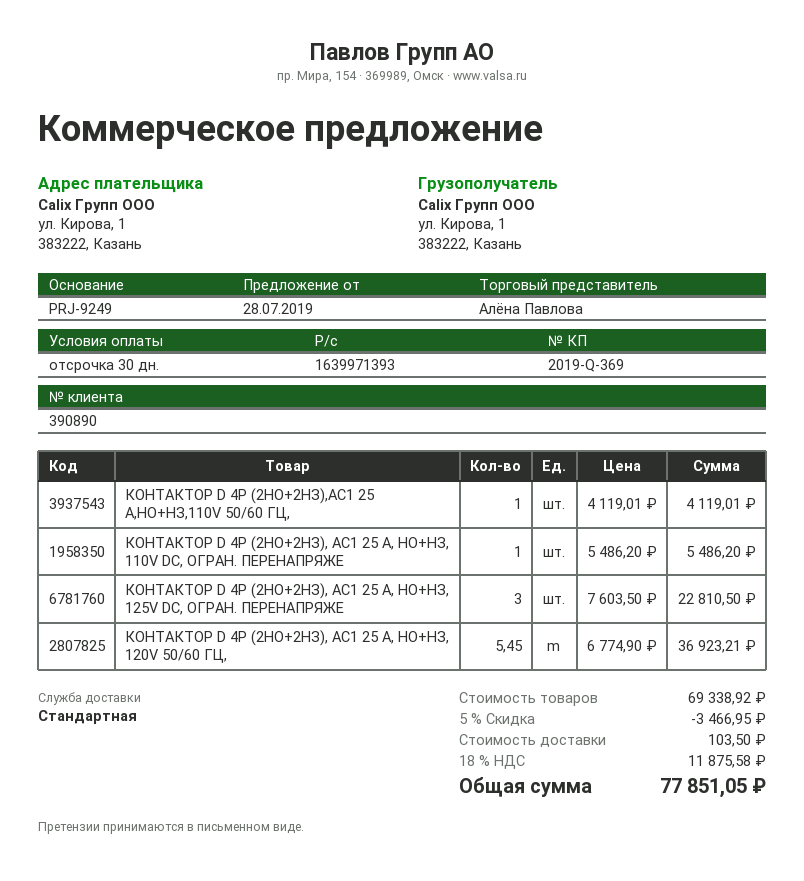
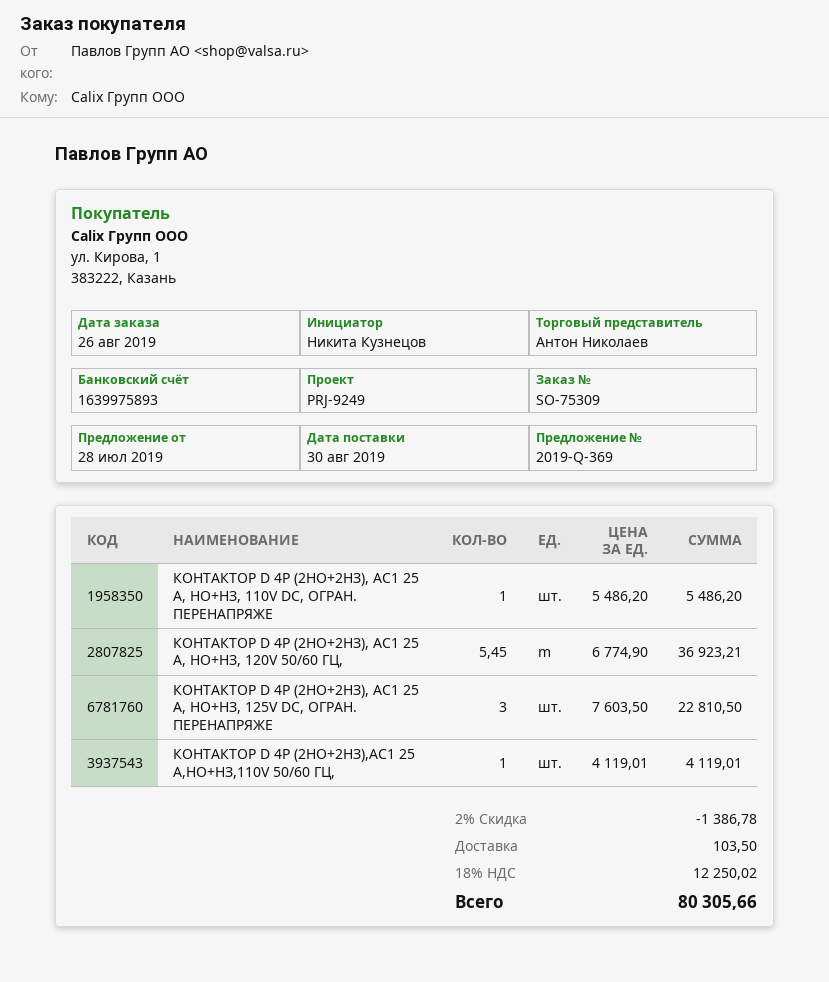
sales rep: Алёна Павлова -> Антон Николаев
bank account: 1639971393 -> 1639975893
discount: 5% = 3466.95 -> 2% = 1386.78
tax: 18% = 11875.58 -> 18% = 12250.02
total: 77851.05 -> 80305.66

